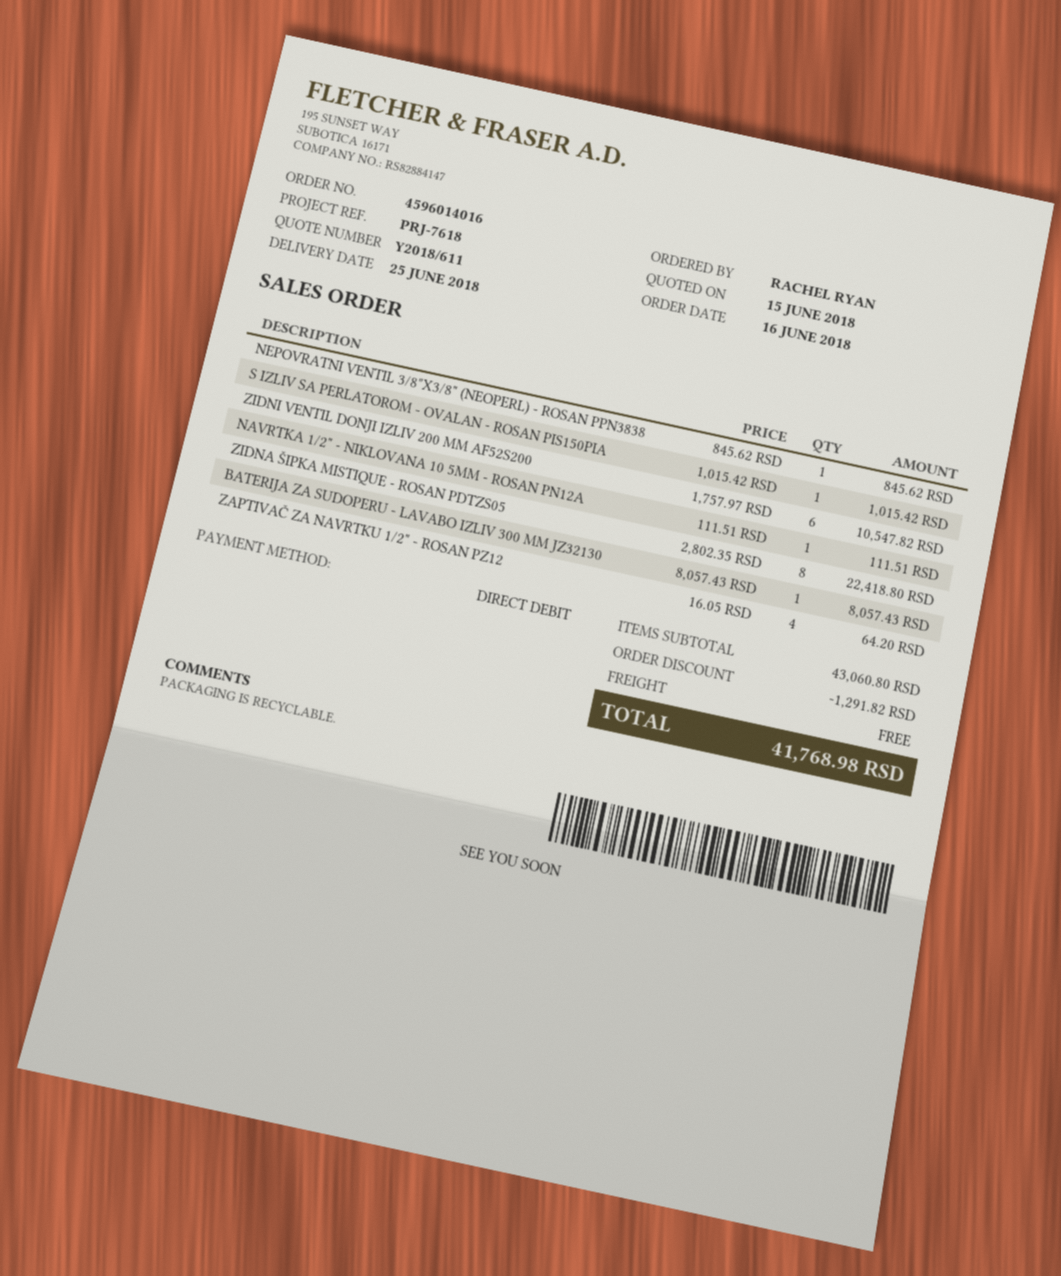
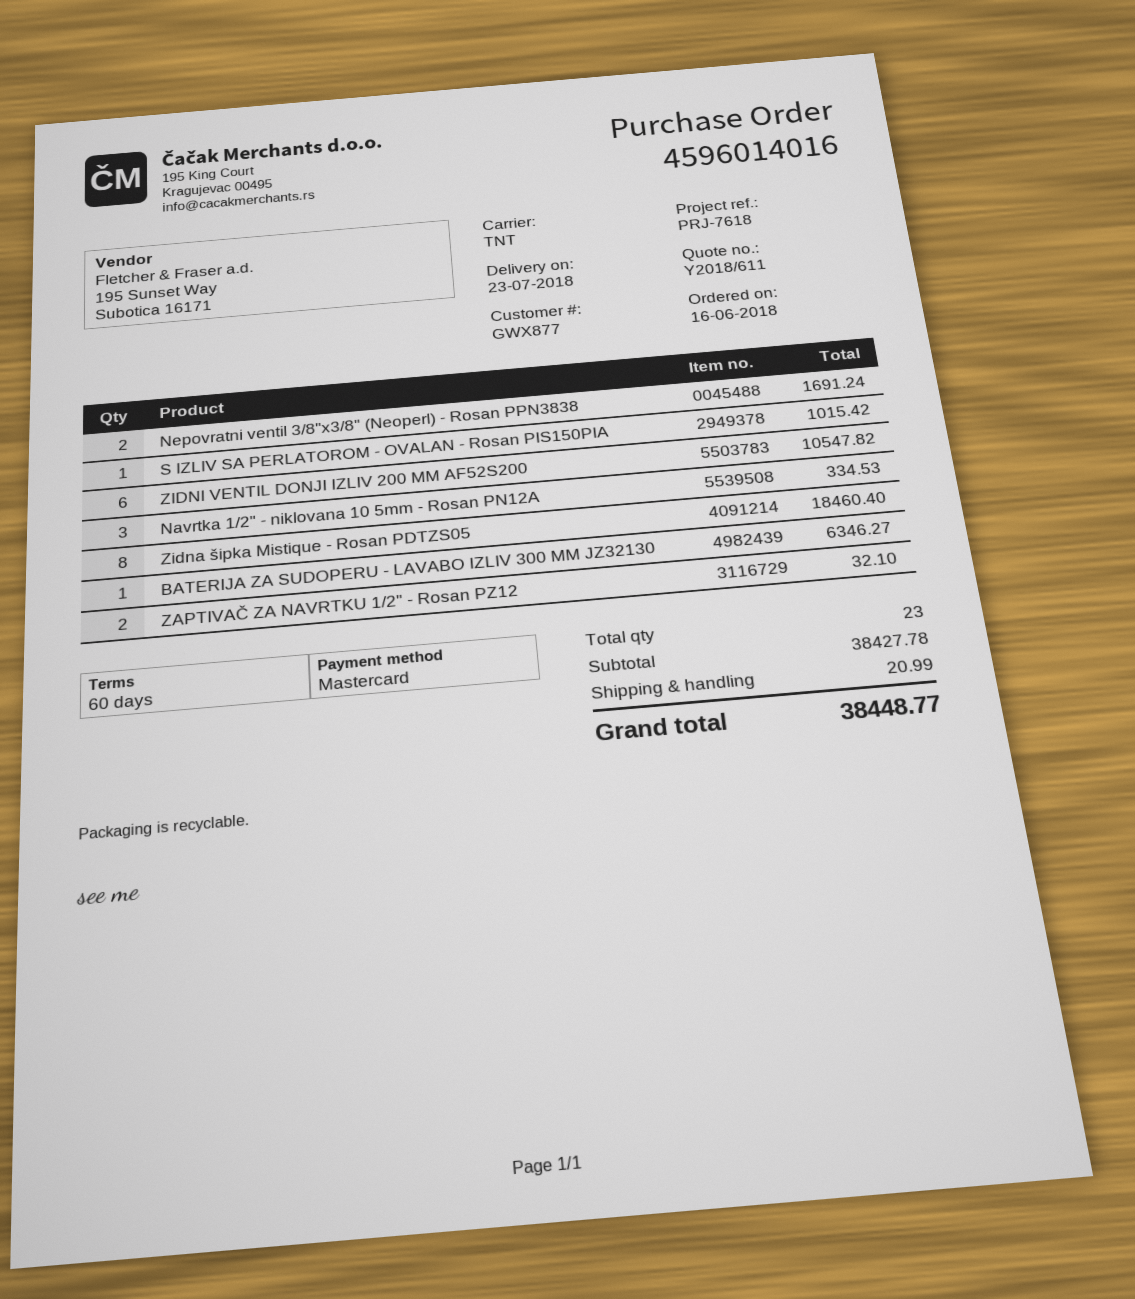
delivery date: 2018-06-25 -> 2018-07-23
payment method: direct debit -> Mastercard
NEPOVRATNI VENTIL 3/8"X3/8" (NEOPERL) - ROSAN PPN3838: 1 for 845.62 -> 2 for 1691.24
NAVRTKA 1/2" - NIKLOVANA 10 5MM - ROSAN PN12A: 1 for 111.51 -> 3 for 334.53
ZIDNA ŠIPKA MISTIQUE - ROSAN PDTZS05: 8 for 22418.80 -> 8 for 18460.40
BATERIJA ZA SUDOPERU - LAVABO IZLIV 300 MM JZ32130: 1 for 8057.43 -> 1 for 6346.27
ZAPTIVAČ ZA NAVRTKU 1/2" - ROSAN PZ12: 4 for 64.20 -> 2 for 32.10
subtotal: 43060.80 -> 38427.78
discount: 1291.82 -> none
shipping: 0.00 -> 20.99
total: 41768.98 -> 38448.77

